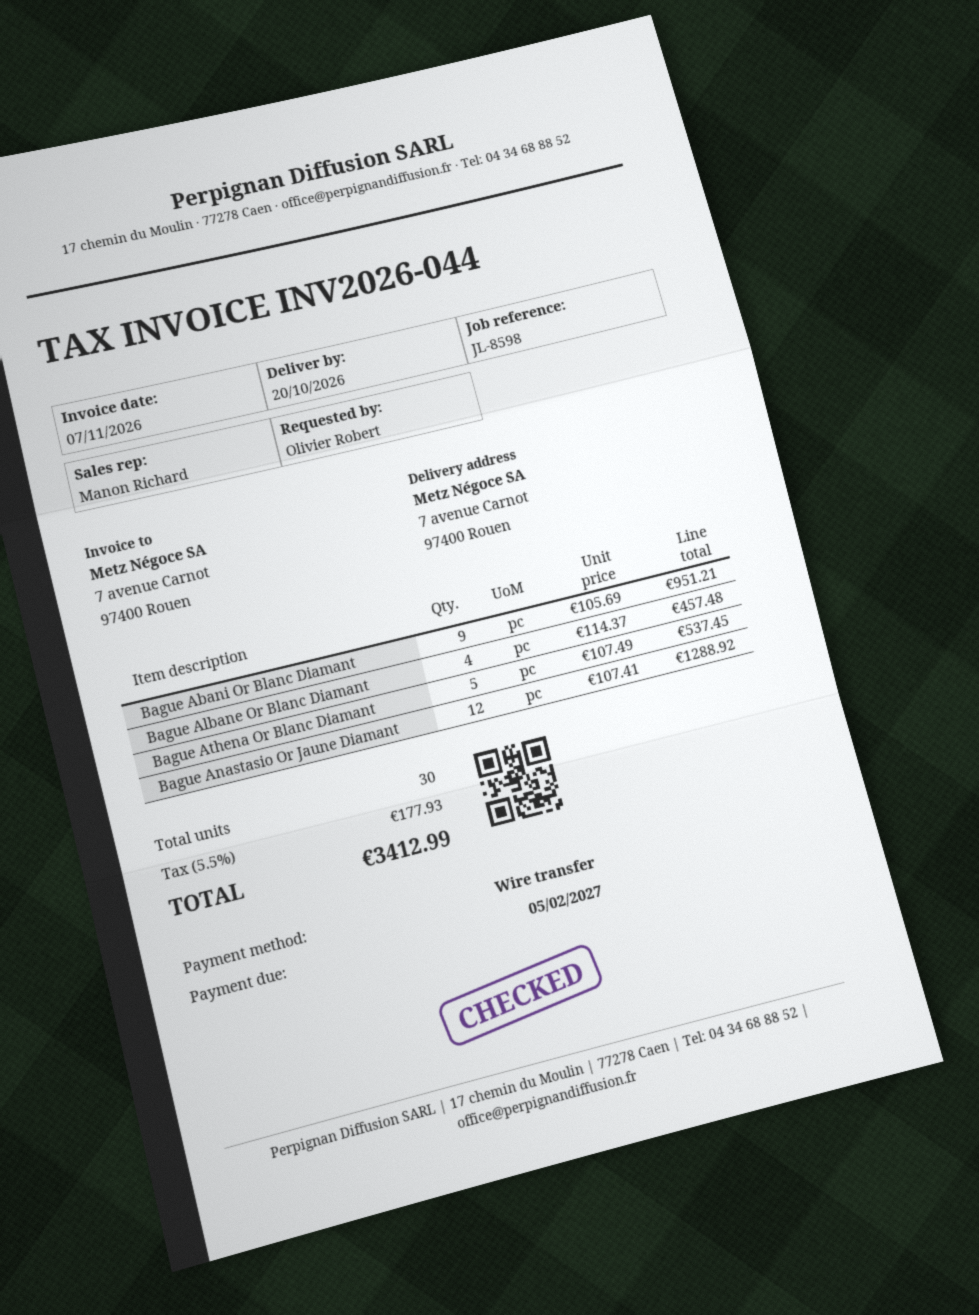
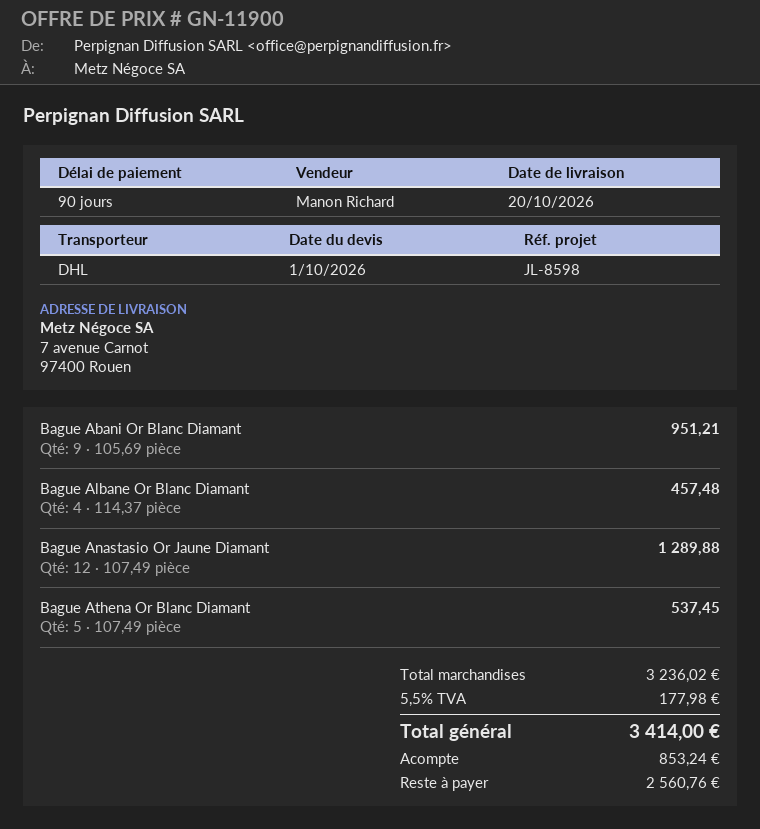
Bague Anastasio Or Jaune Diamant: 12 x 107.41 = 1288.92 -> 12 x 107.49 = 1289.88
tax: 5.5% = 177.93 -> 5.5% = 177.98
total: 3412.99 -> 3414.00

